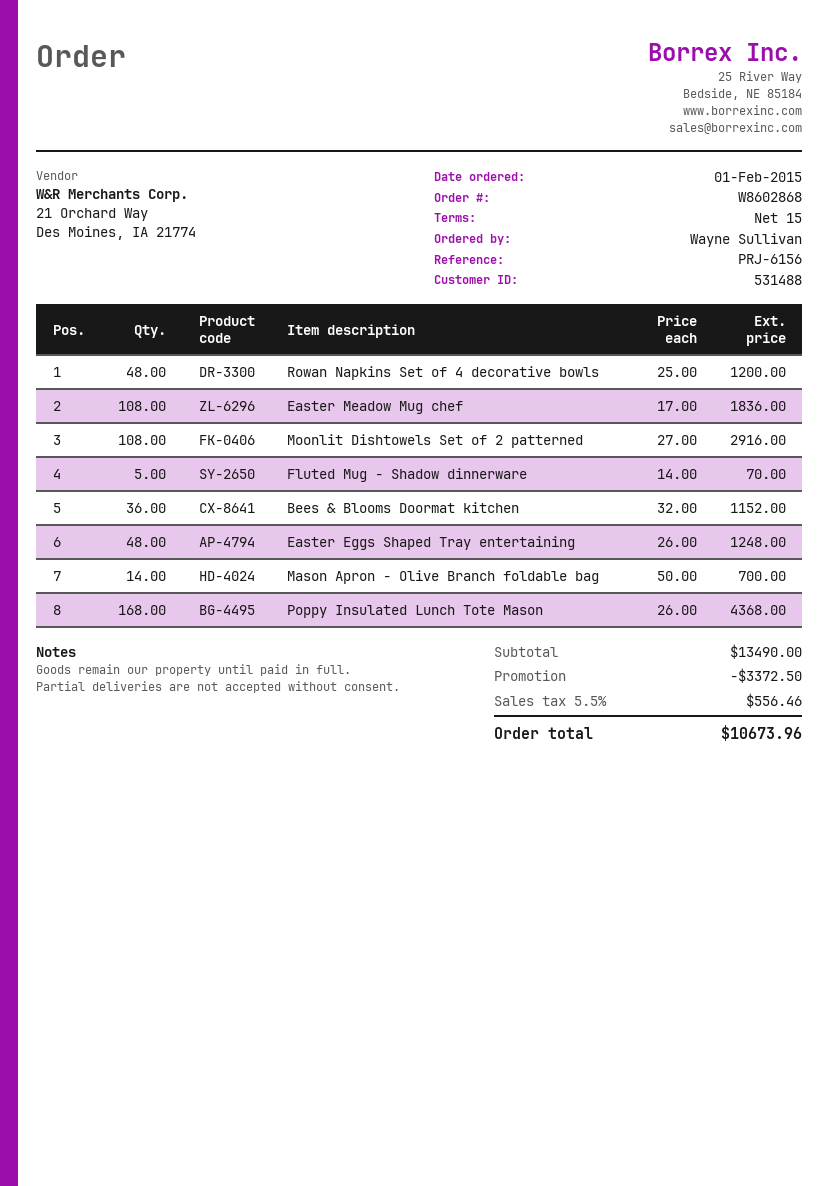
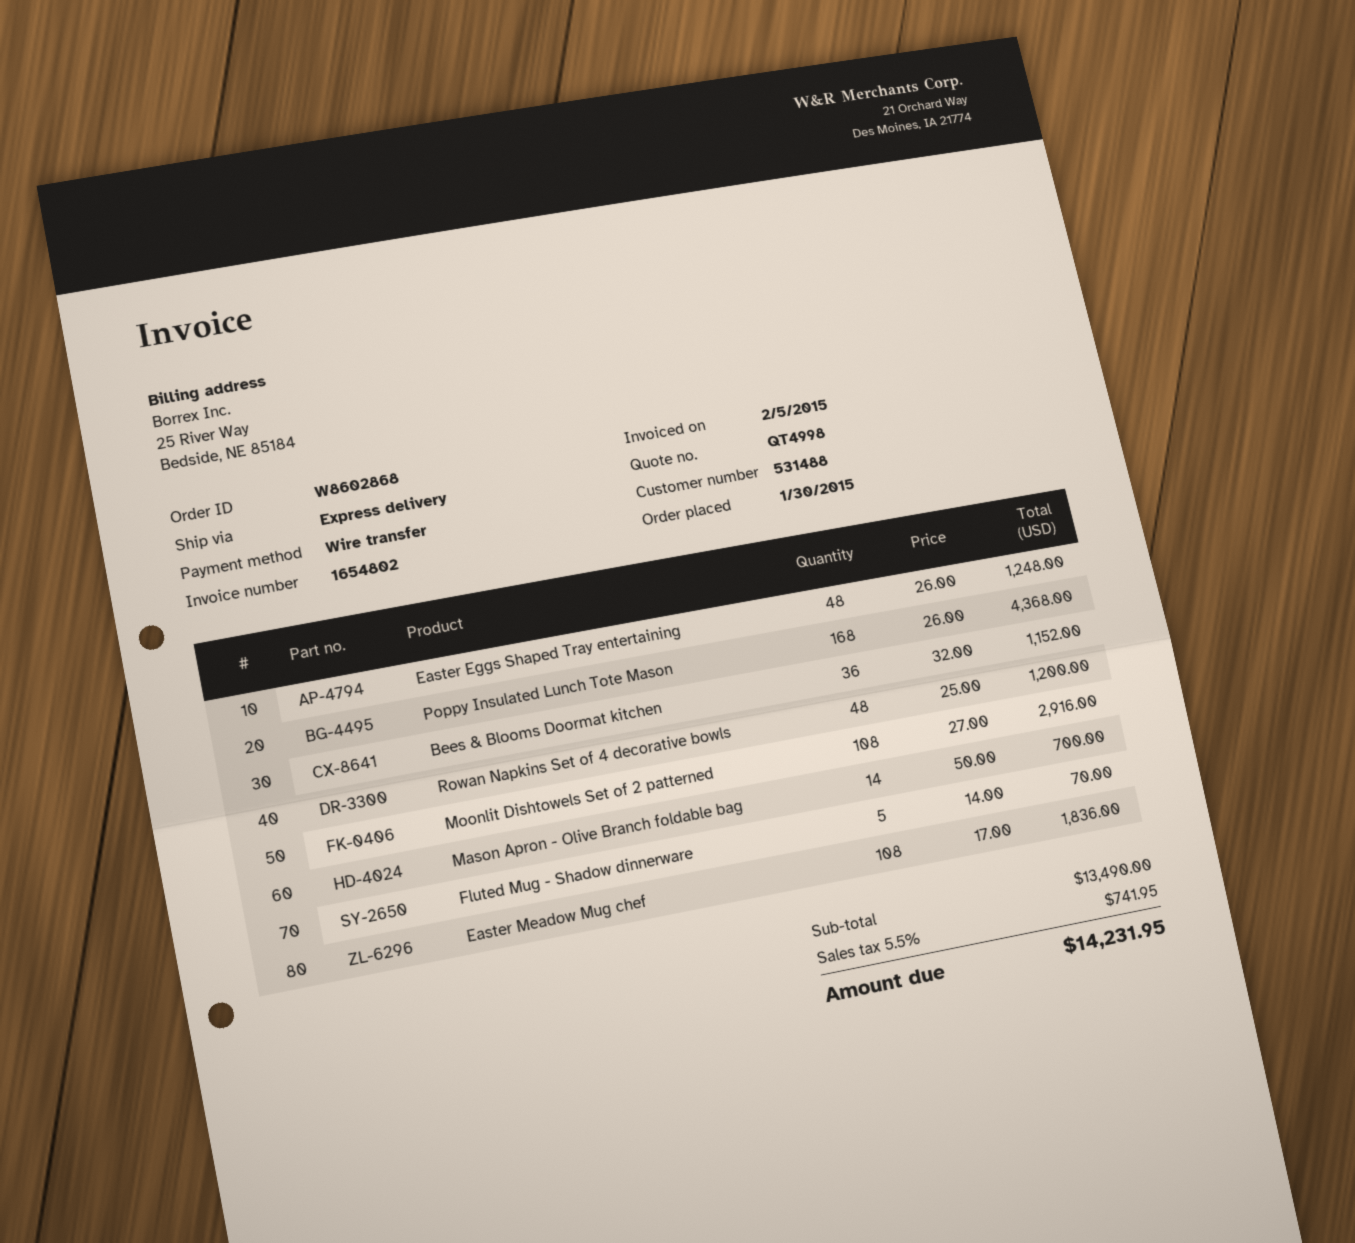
order date: 2015-02-01 -> 2015-01-30
discount: 3372.50 -> none
tax: 5.5% = 556.46 -> 5.5% = 741.95
total: 10673.96 -> 14231.95

